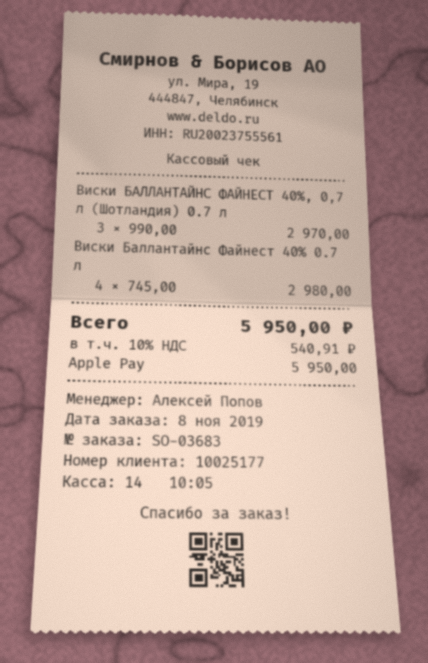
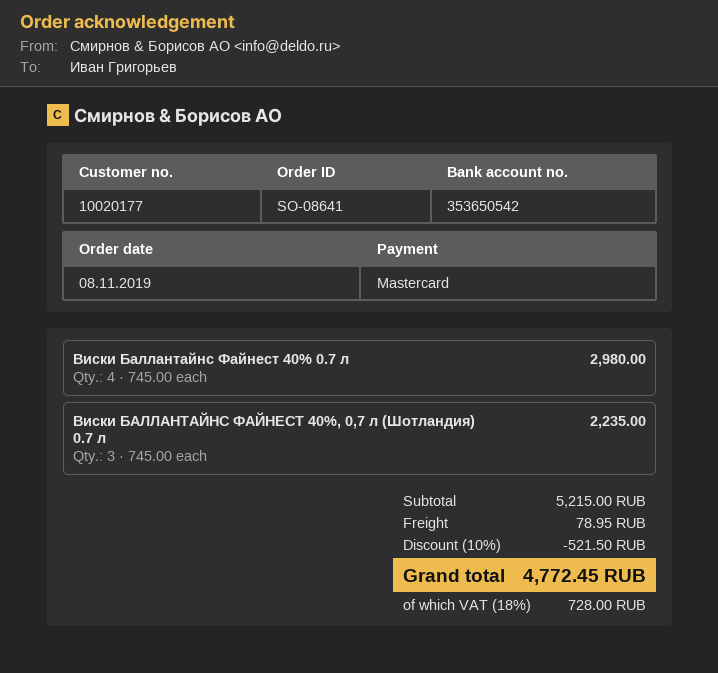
order number: SO-03683 -> SO-08641
customer number: 10025177 -> 10020177
payment method: Apple Pay -> Mastercard
Виски БАЛЛАНТАЙНС ФАЙНЕСТ 40%, 0,7 л (Шотландия) 0.7 л: 3 x 990.00 = 2970.00 -> 3 x 745.00 = 2235.00
discount: none -> 10% = 521.50
shipping: none -> 78.95
tax: 10% = 540.91 -> 18% = 728.00
total: 5950.00 -> 4772.45

